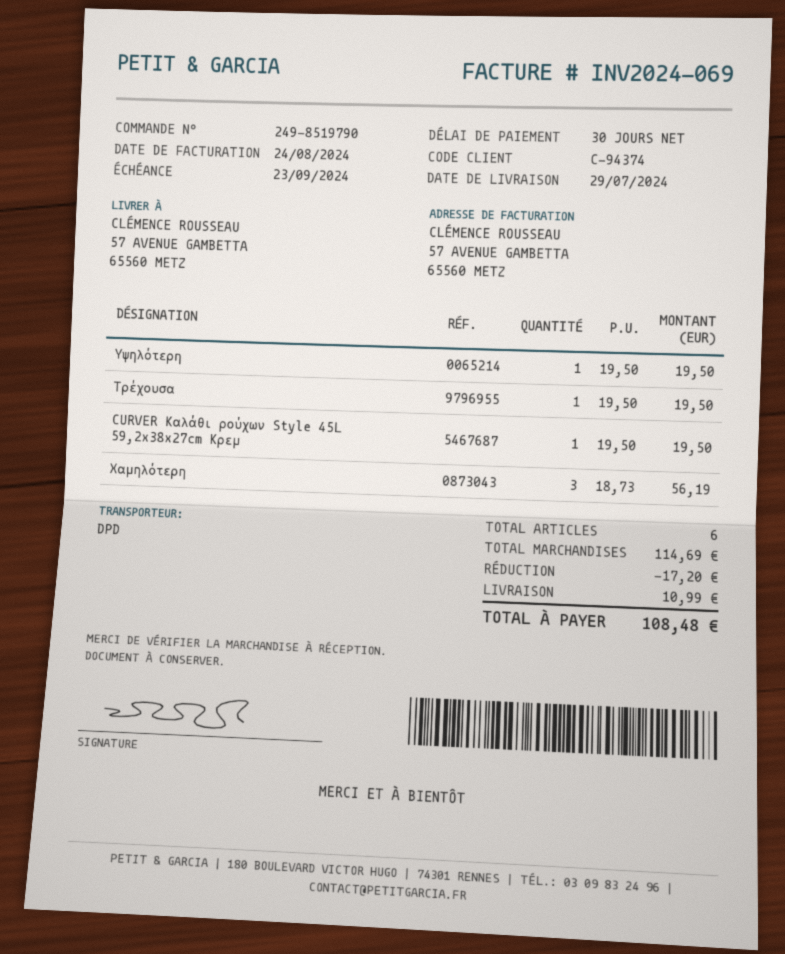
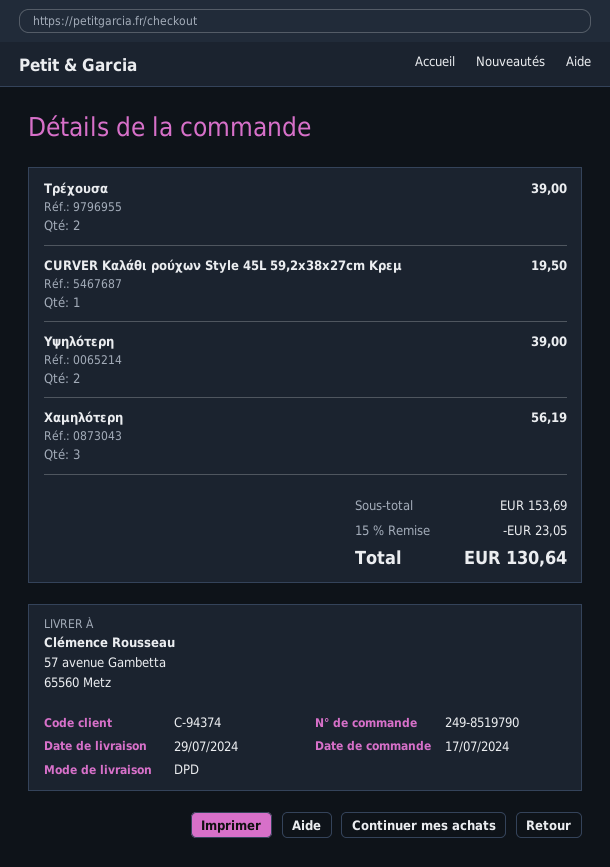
Υψηλότερη: 1 for 19.50 -> 2 for 39.00
Τρέχουσα: 1 for 19.50 -> 2 for 39.00
subtotal: 114.69 -> 153.69
discount: 17.20 -> 23.05
shipping: 10.99 -> none
total: 108.48 -> 130.64

